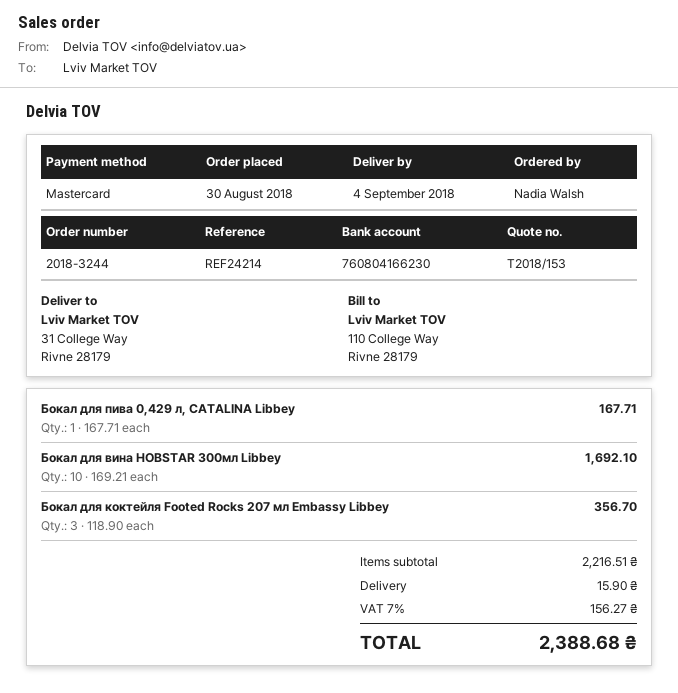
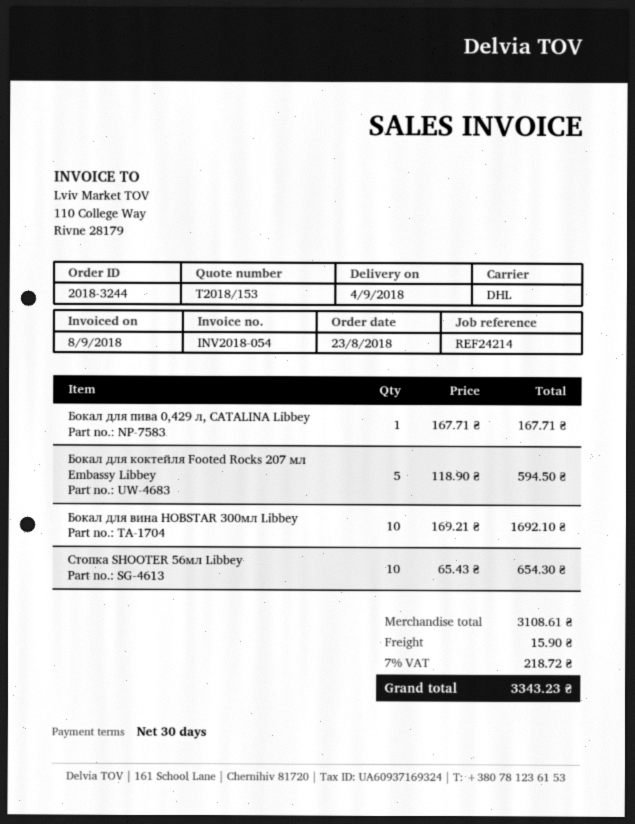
order date: 2018-08-30 -> 2018-08-23
Бокал для коктейля Footed Rocks 207 мл Embassy Libbey: 3 x 118.90 = 356.70 -> 5 x 118.90 = 594.50
Стопка SHOOTER 56мл Libbey: none -> 10 x 65.43 = 654.30
subtotal: 2216.51 -> 3108.61
tax: 7% = 156.27 -> 7% = 218.72
total: 2388.68 -> 3343.23

